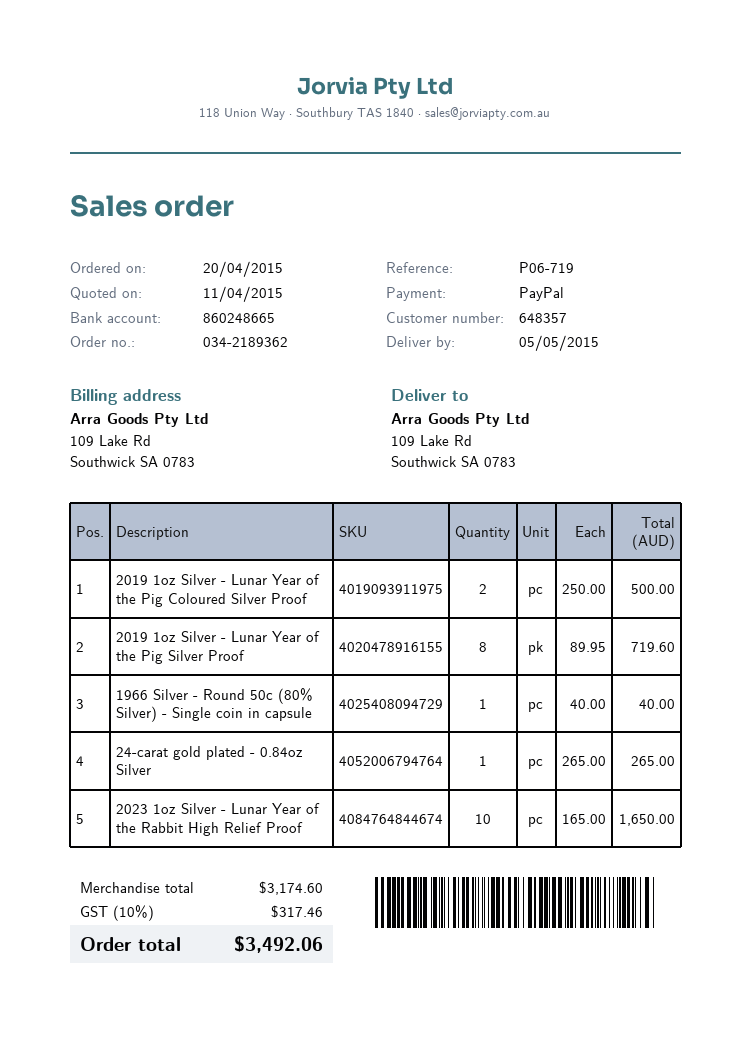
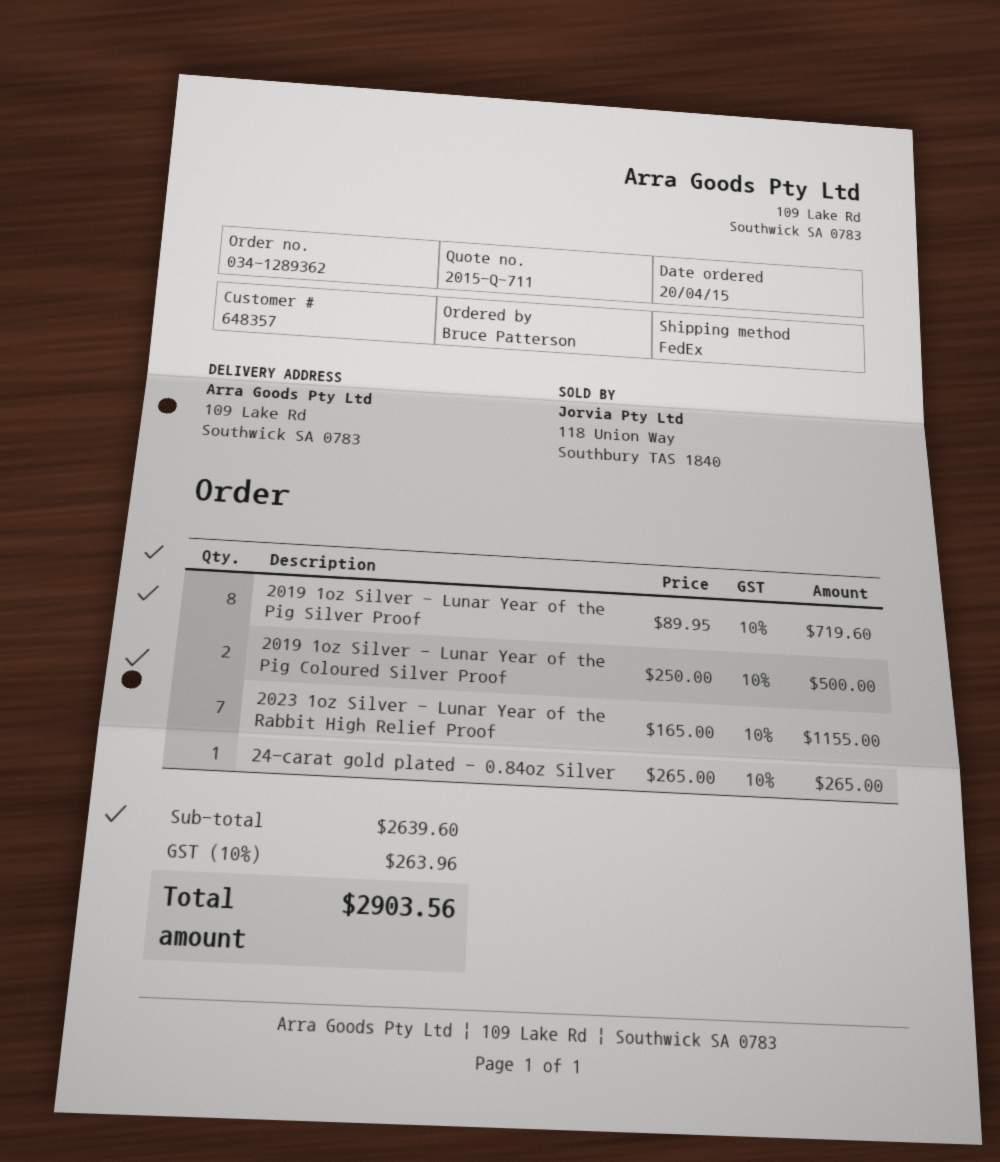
order number: 034-2189362 -> 034-1289362
1966 Silver - Round 50c (80% Silver) - Single coin in capsule: 1 x 40.00 = 40.00 -> none
2023 1oz Silver - Lunar Year of the Rabbit High Relief Proof: 10 x 165.00 = 1650.00 -> 7 x 165.00 = 1155.00
subtotal: 3174.60 -> 2639.60
tax: 10% = 317.46 -> 10% = 263.96
total: 3492.06 -> 2903.56

